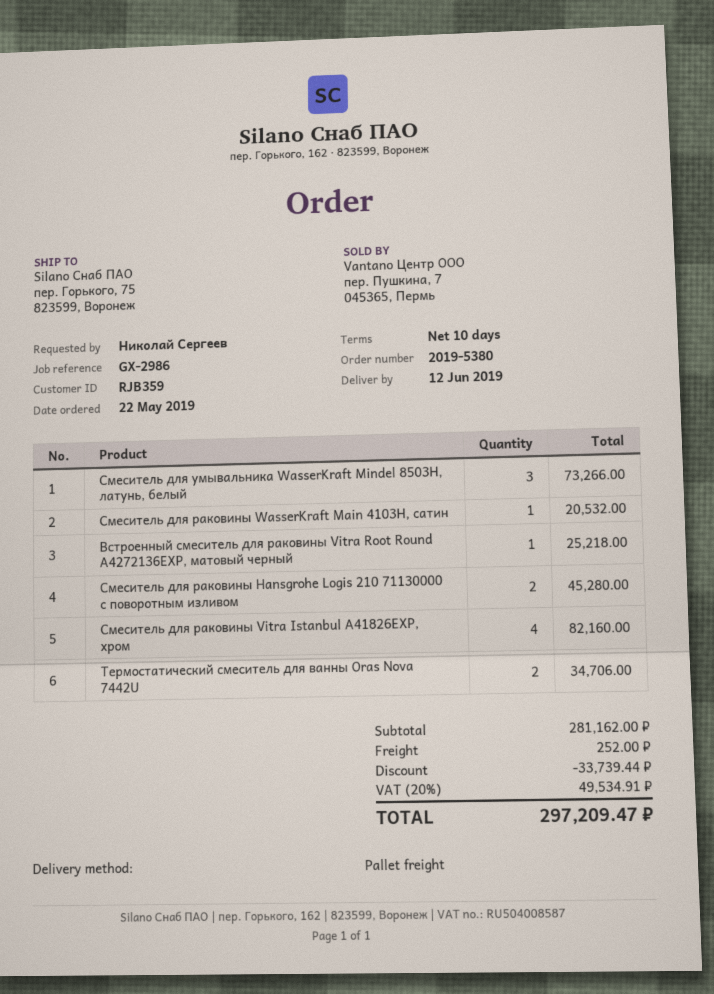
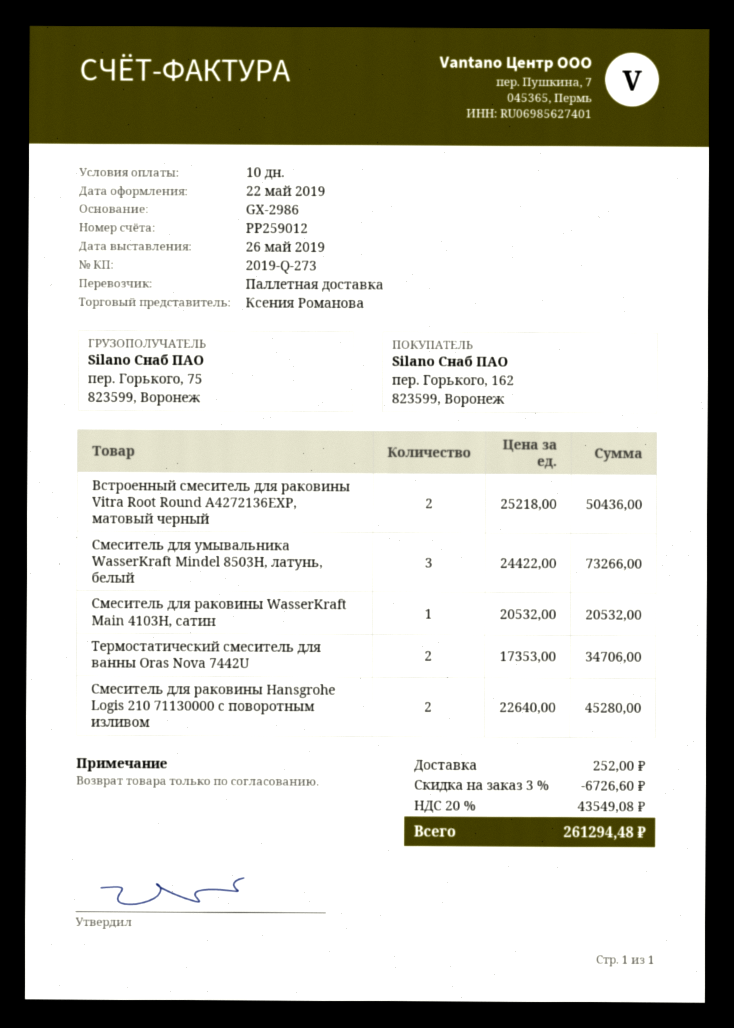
Встроенный смеситель для раковины Vitra Root Round A4272136EXP, матовый черный: 1 for 25218.00 -> 2 for 50436.00
Смеситель для раковины Vitra Istanbul A41826EXP, хром: 4 for 82160.00 -> none
discount: 33739.44 -> 6726.60
tax: 20% = 49534.91 -> 20% = 43549.08
total: 297209.47 -> 261294.48

